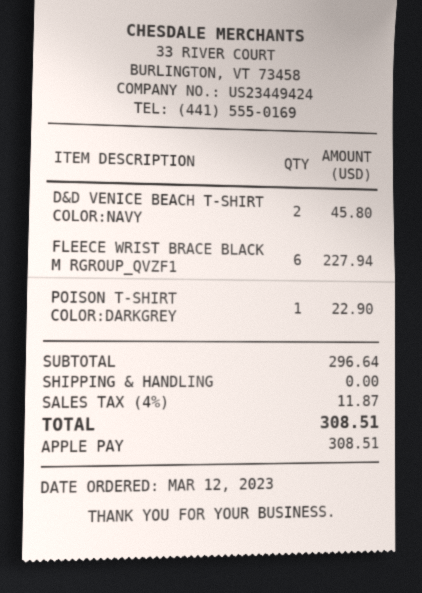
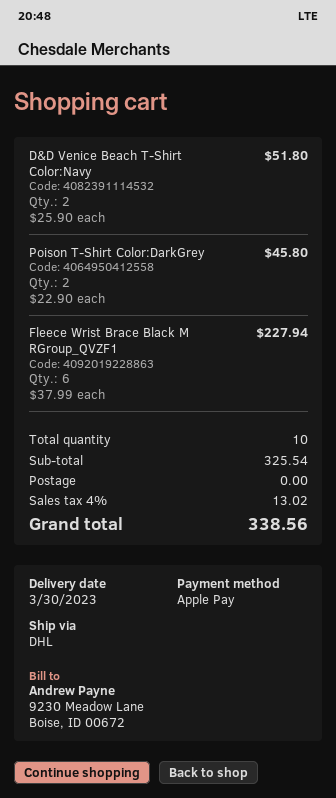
D&D VENICE BEACH T-SHIRT COLOR:NAVY: 2 for 45.80 -> 2 for 51.80
POISON T-SHIRT COLOR:DARKGREY: 1 for 22.90 -> 2 for 45.80
subtotal: 296.64 -> 325.54
tax: 4% = 11.87 -> 4% = 13.02
total: 308.51 -> 338.56

